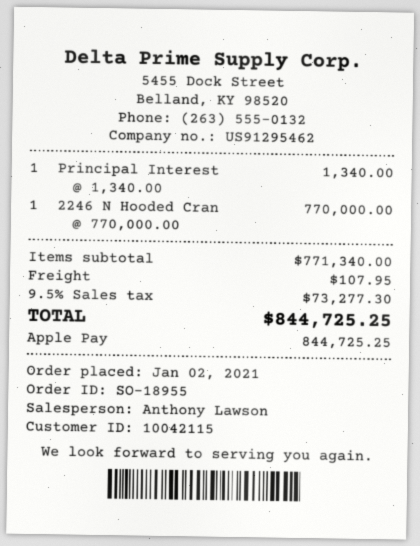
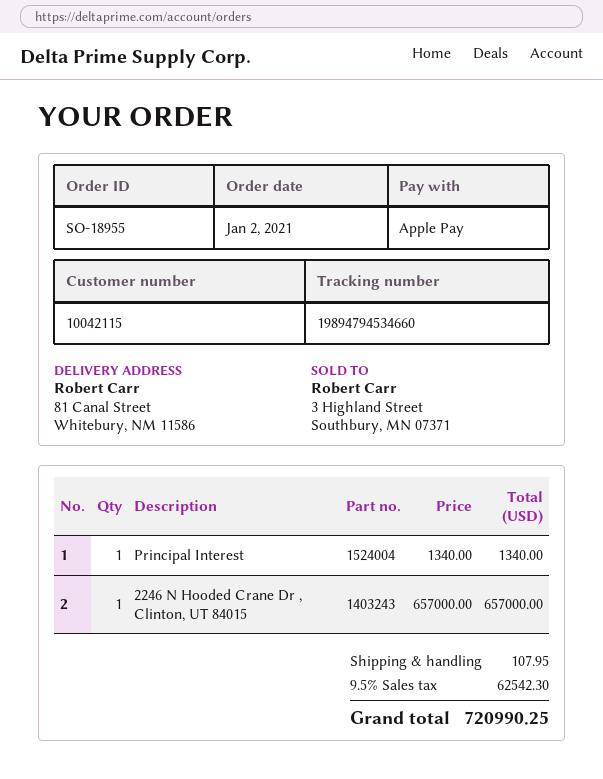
2246 N Hooded Cran: 1 x 770000.00 = 770000.00 -> 1 x 657000.00 = 657000.00
tax: 9.5% = 73277.30 -> 9.5% = 62542.30
total: 844725.25 -> 720990.25

